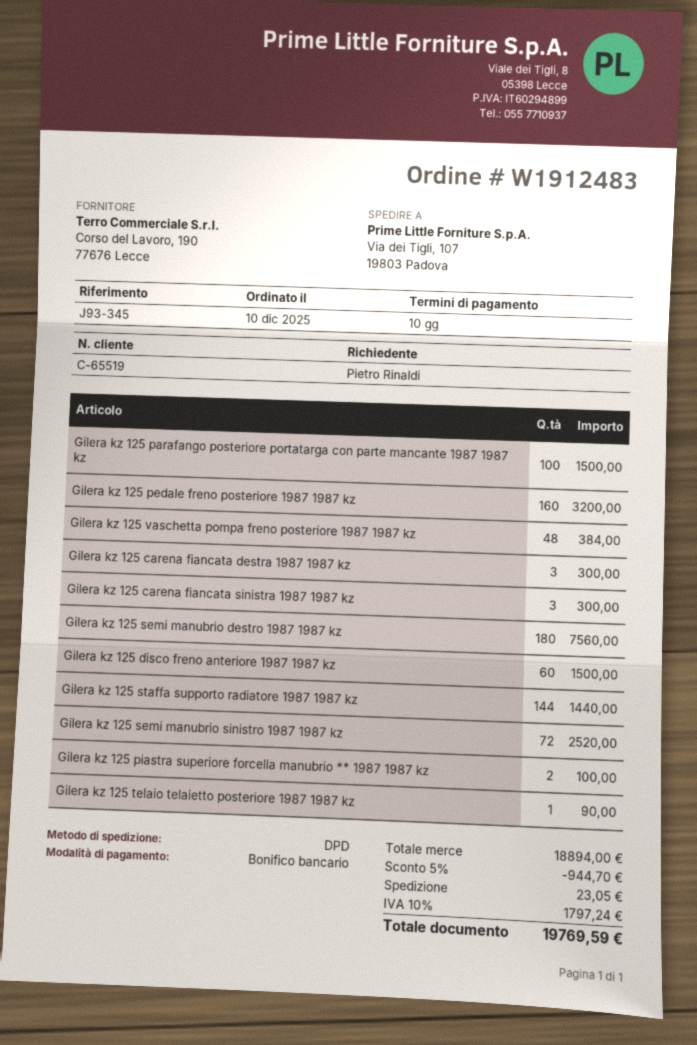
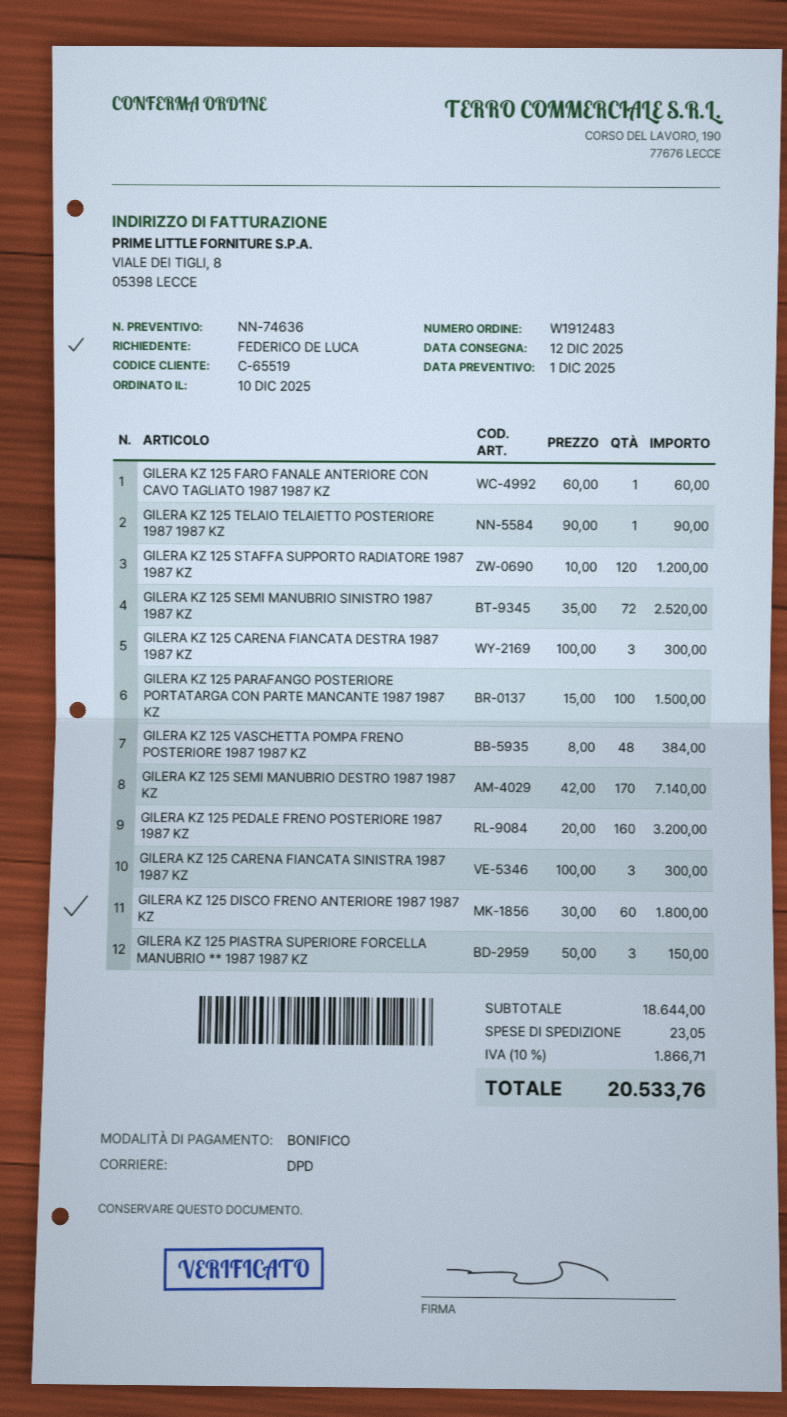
ordered by: Pietro Rinaldi -> FEDERICO DE LUCA
Gilera kz 125 semi manubrio destro 1987 1987 kz: 180 for 7560.00 -> 170 for 7140.00
Gilera kz 125 disco freno anteriore 1987 1987 kz: 60 for 1500.00 -> 60 for 1800.00
Gilera kz 125 staffa supporto radiatore 1987 1987 kz: 144 for 1440.00 -> 120 for 1200.00
Gilera kz 125 piastra superiore forcella manubrio ** 1987 1987 kz: 2 for 100.00 -> 3 for 150.00
GILERA KZ 125 FARO FANALE ANTERIORE CON CAVO TAGLIATO 1987 1987 KZ: none -> 1 for 60.00
subtotal: 18894.00 -> 18644.00
discount: 5% = 944.70 -> none
tax: 10% = 1797.24 -> 10% = 1866.71
total: 19769.59 -> 20533.76

